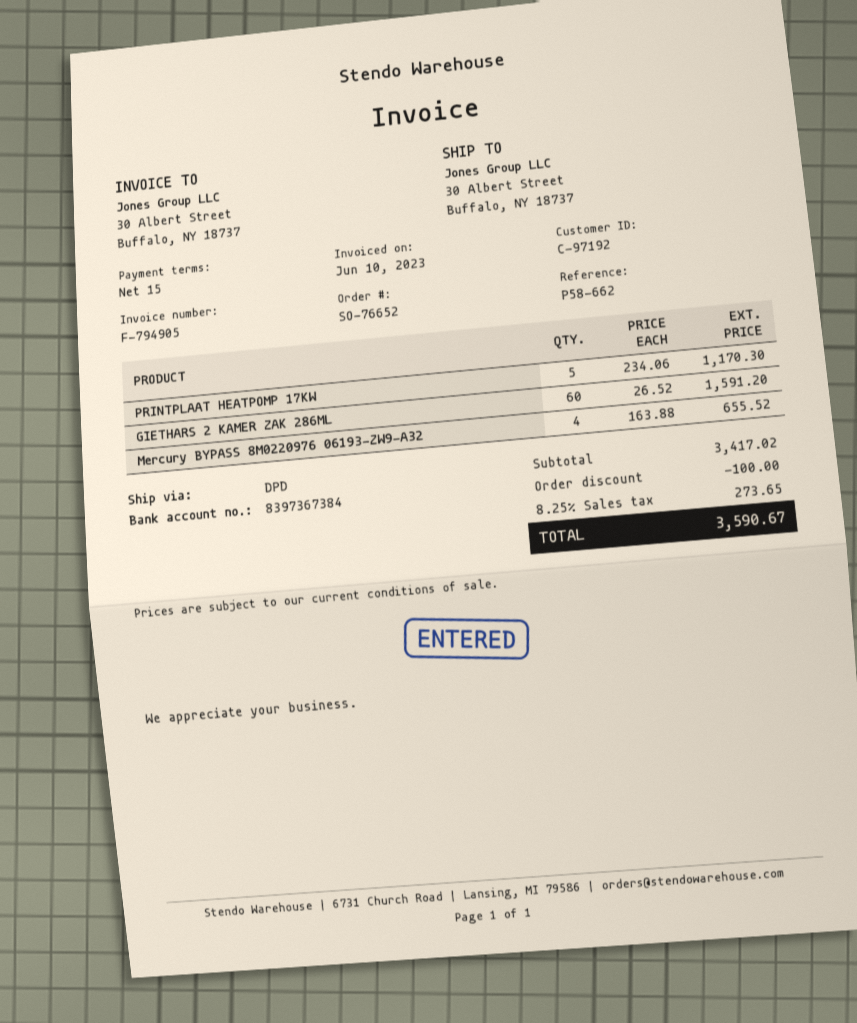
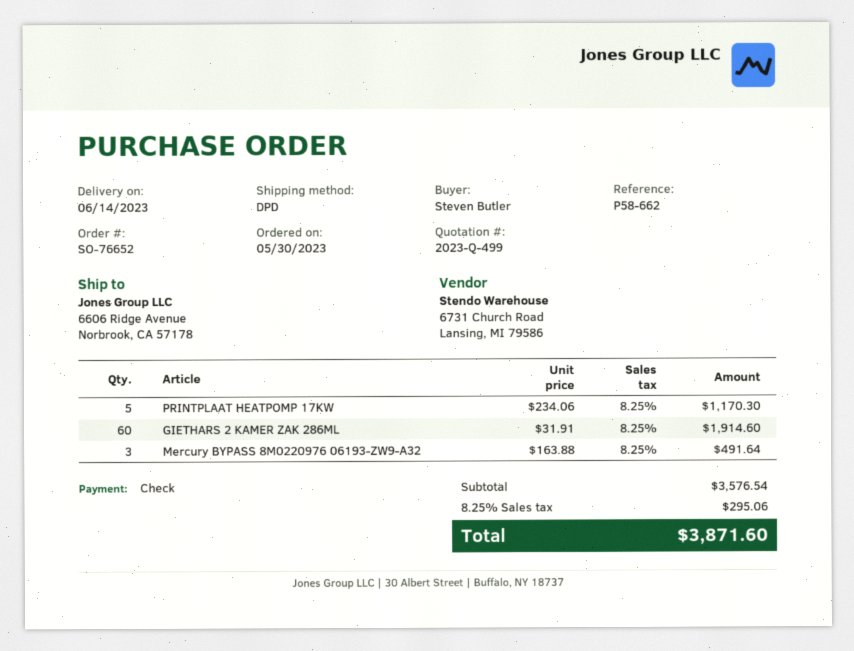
ship to: 30 Albert Street, Buffalo, NY 18737 -> 6606 Ridge Avenue, Norbrook, CA 57178
GIETHARS 2 KAMER ZAK 286ML: 60 x 26.52 = 1591.20 -> 60 x 31.91 = 1914.60
Mercury BYPASS 8M0220976 06193-ZW9-A32: 4 x 163.88 = 655.52 -> 3 x 163.88 = 491.64
subtotal: 3417.02 -> 3576.54
discount: 100.00 -> none
tax: 8.25% = 273.65 -> 8.25% = 295.06
total: 3590.67 -> 3871.60

